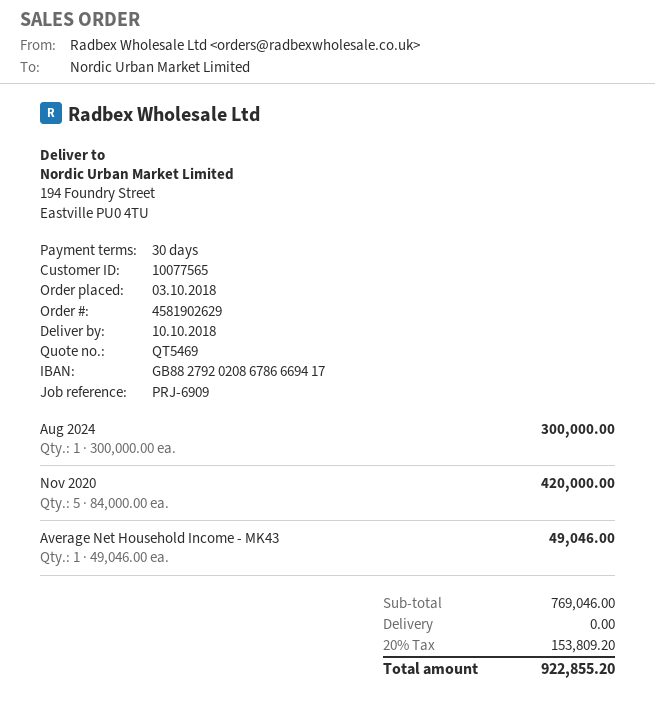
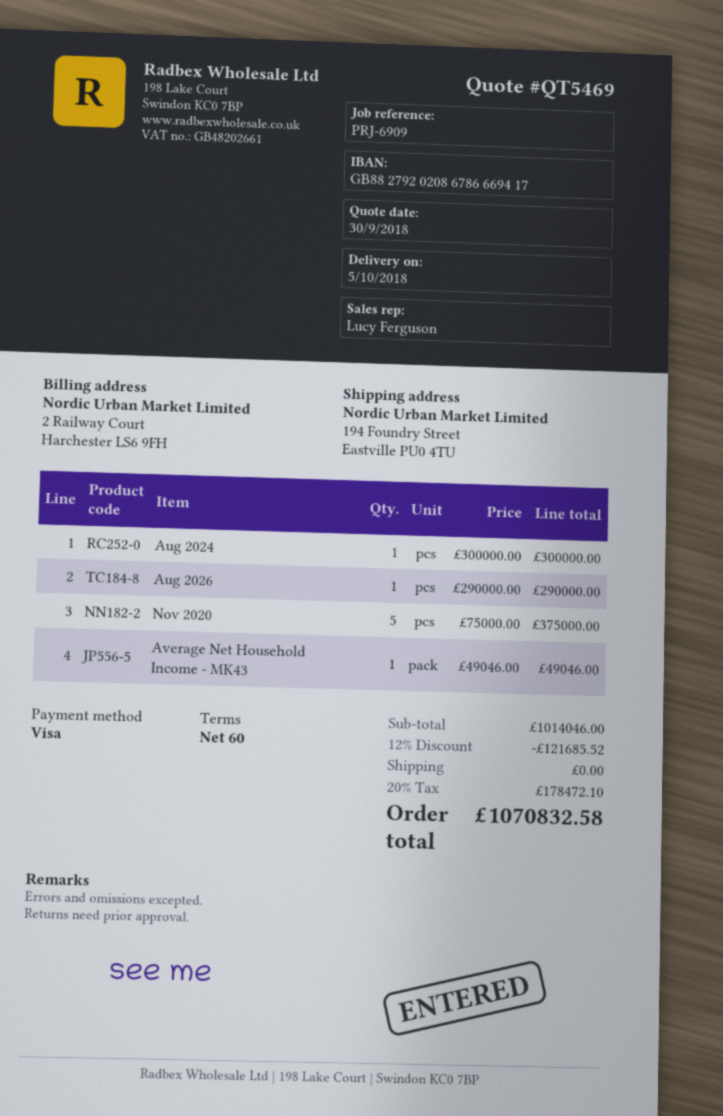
delivery date: 2018-10-10 -> 2018-10-05
payment terms: 30 days -> 60 days
Nov 2020: 5 x 84000.00 = 420000.00 -> 5 x 75000.00 = 375000.00
Aug 2026: none -> 1 x 290000.00 = 290000.00
subtotal: 769046.00 -> 1014046.00
discount: none -> 12% = 121685.52
tax: 20% = 153809.20 -> 20% = 178472.10
total: 922855.20 -> 1070832.58

